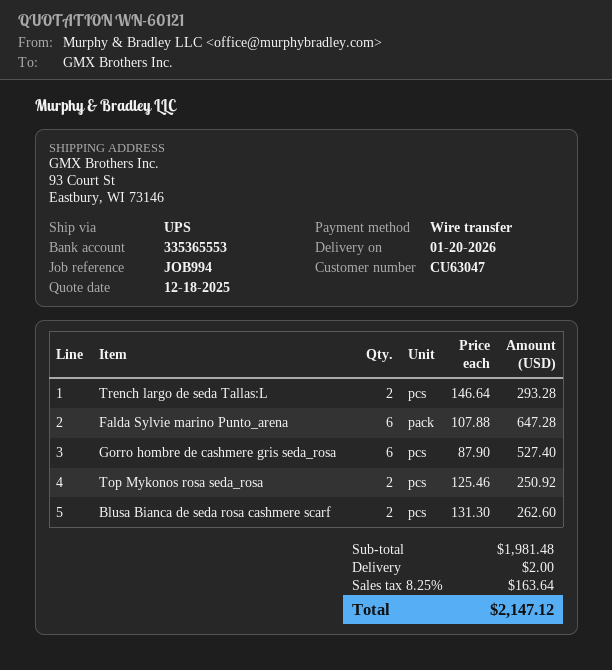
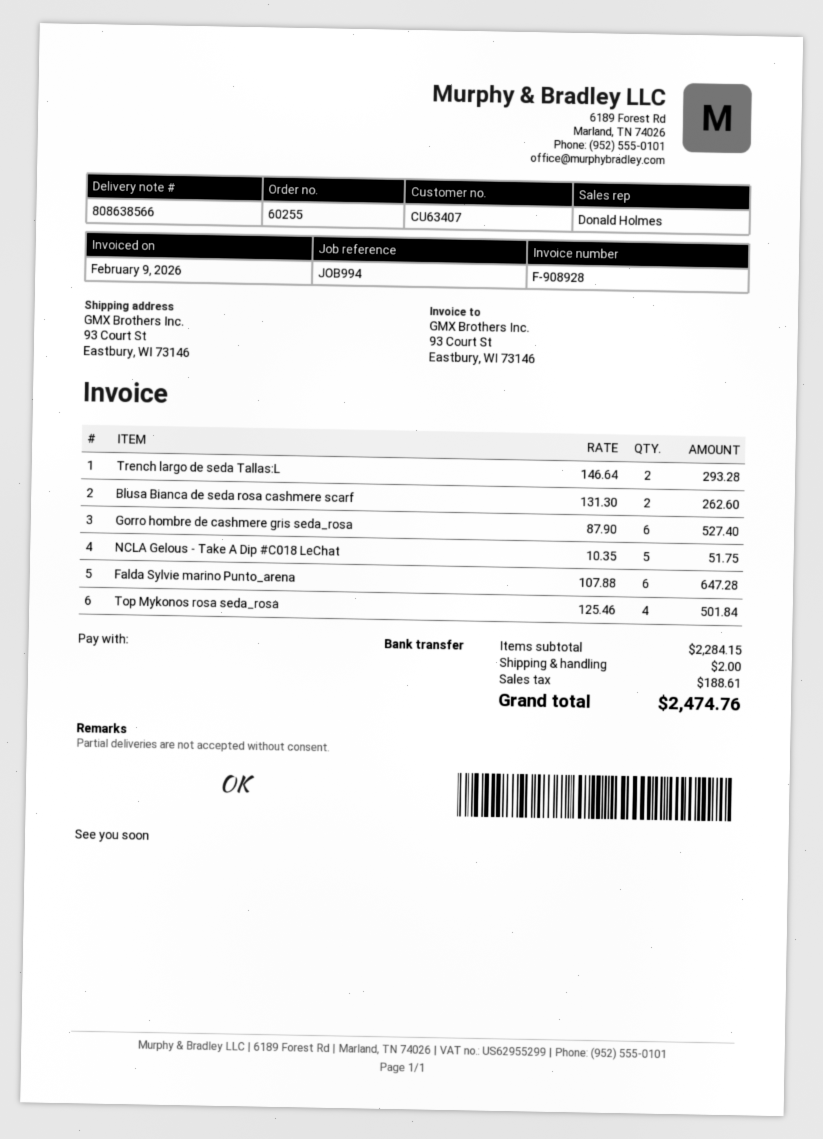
customer number: CU63047 -> CU63407
Top Mykonos rosa seda_rosa: 2 x 125.46 = 250.92 -> 4 x 125.46 = 501.84
NCLA Gelous - Take A Dip #C018 LeChat: none -> 5 x 10.35 = 51.75
subtotal: 1981.48 -> 2284.15
tax: 163.64 -> 188.61
total: 2147.12 -> 2474.76

